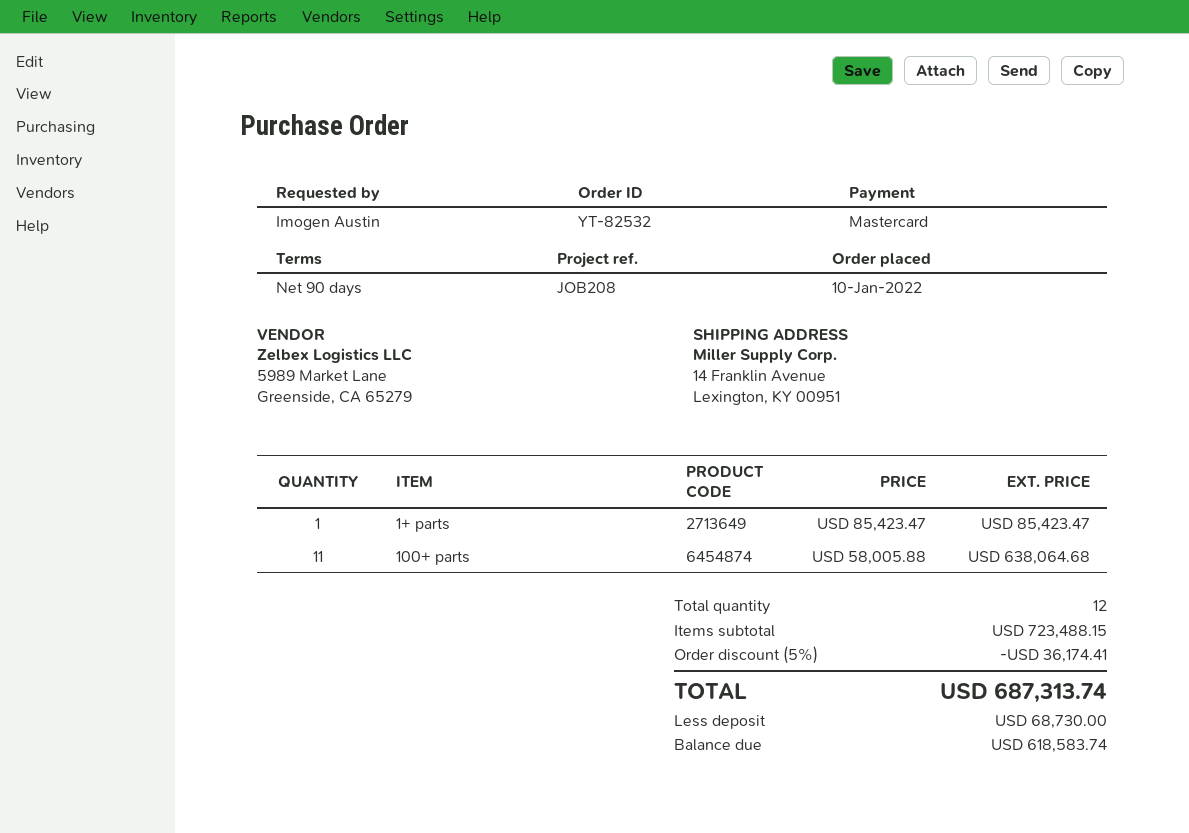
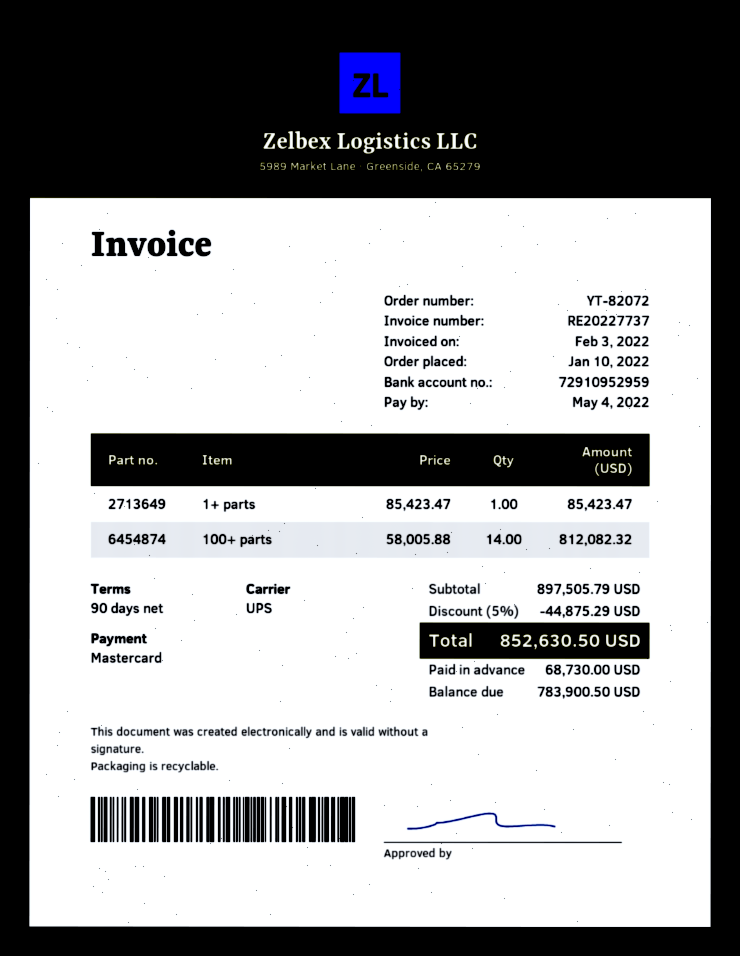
order number: YT-82532 -> YT-82072
100+ parts: 11 x 58005.88 = 638064.68 -> 14 x 58005.88 = 812082.32
subtotal: 723488.15 -> 897505.79
discount: 5% = 36174.41 -> 5% = 44875.29
total: 687313.74 -> 852630.50
balance: 618583.74 -> 783900.50

